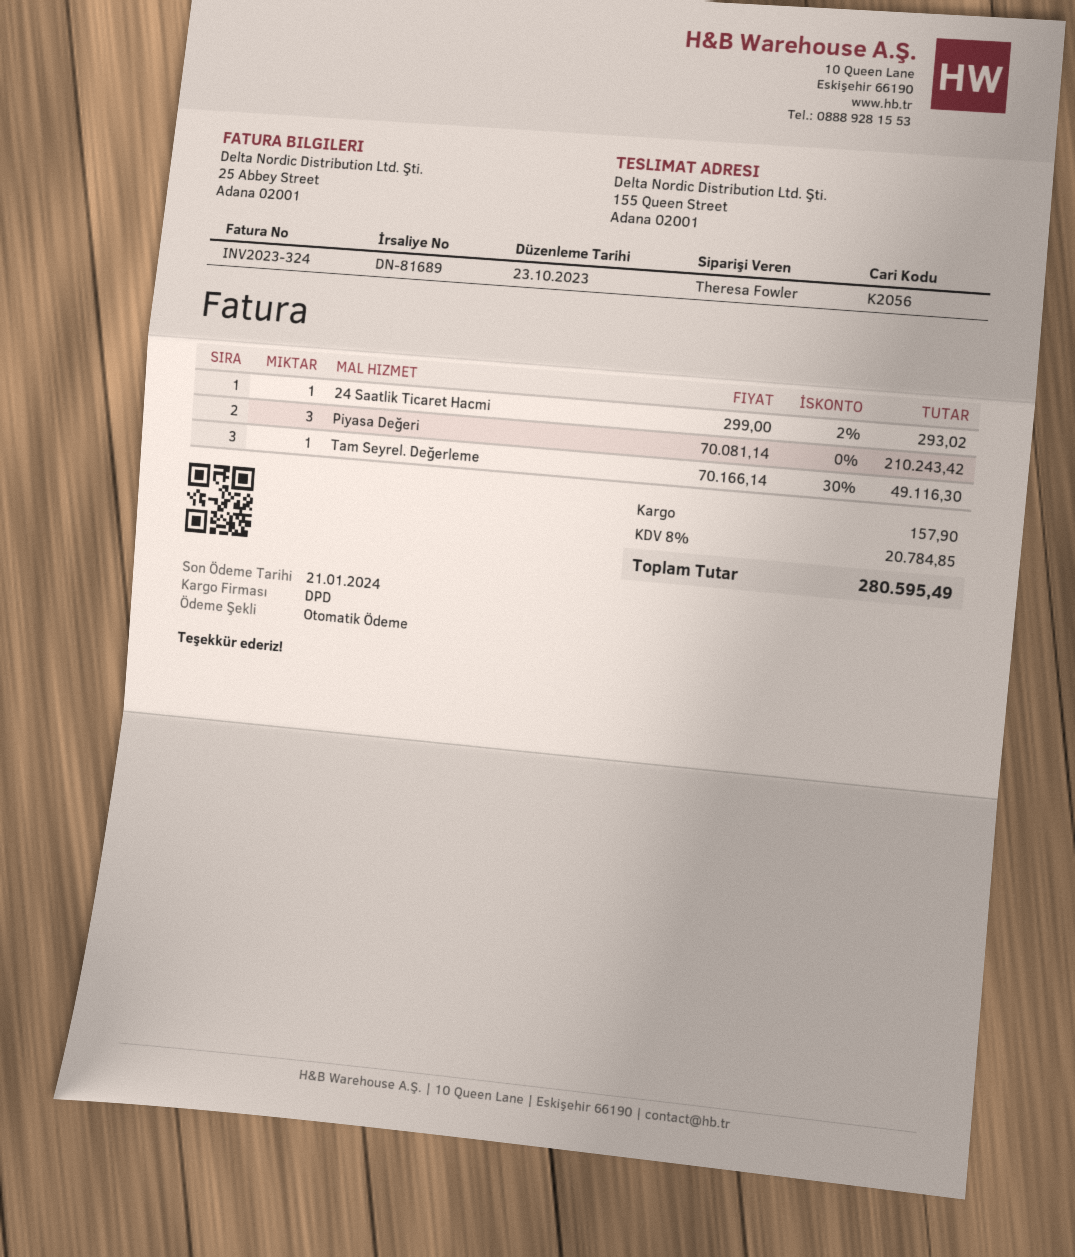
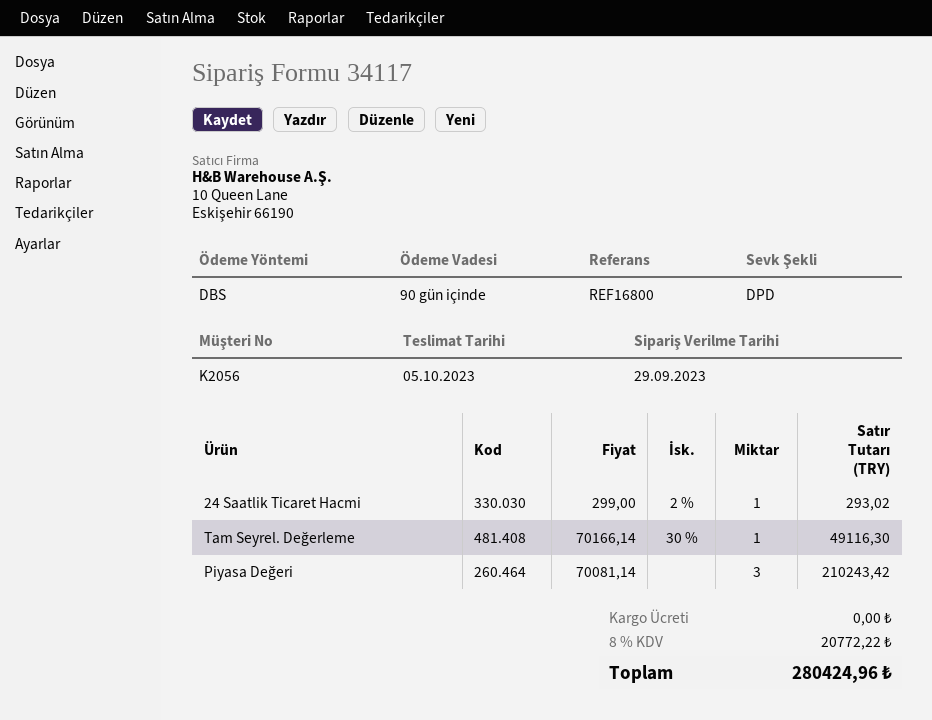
shipping: 157.90 -> 0.00
tax: 8% = 20784.85 -> 8% = 20772.22
total: 280595.49 -> 280424.96

